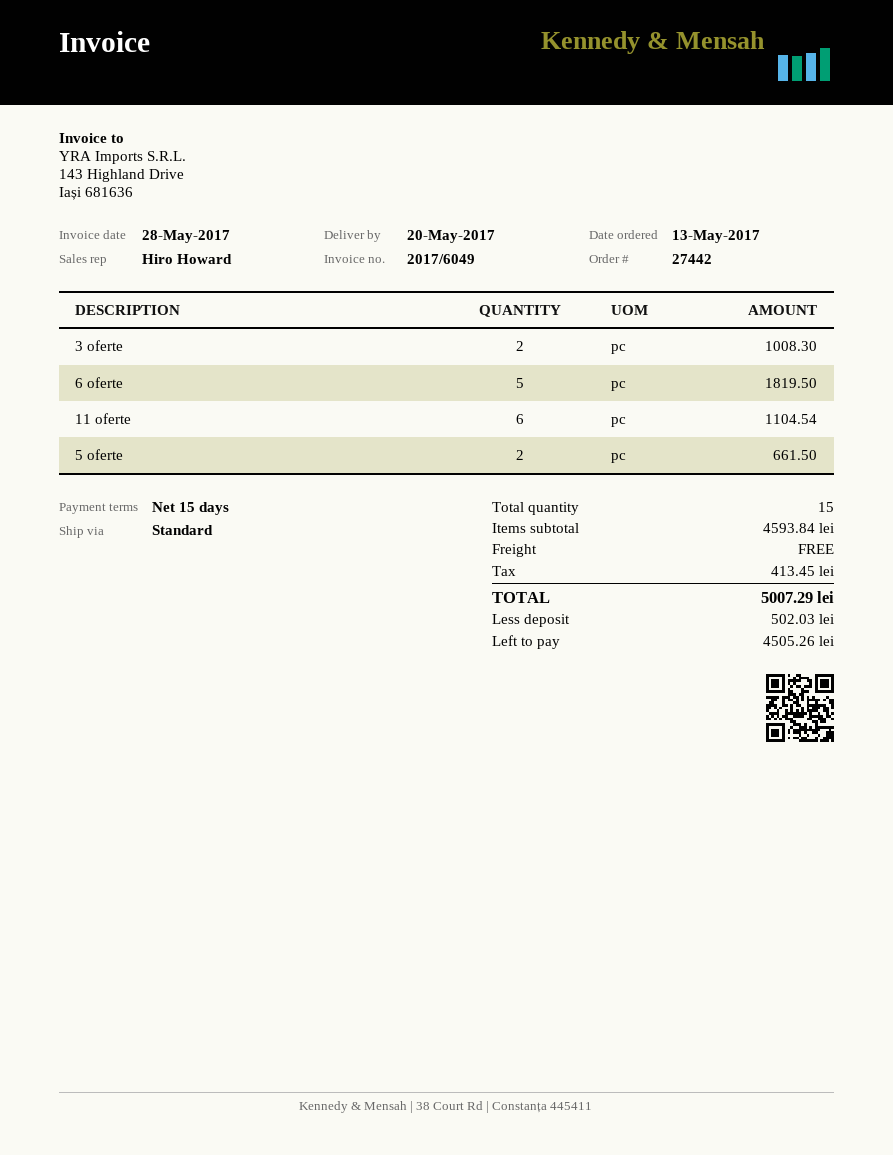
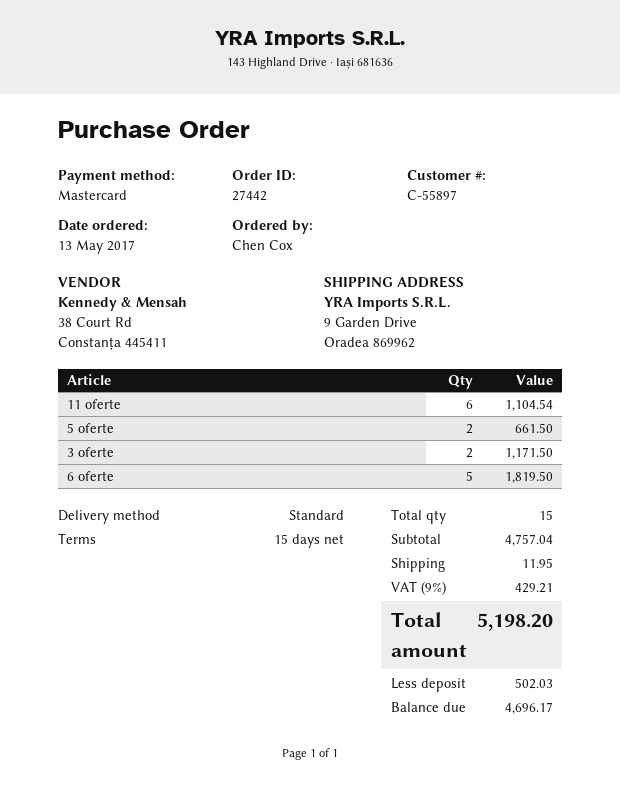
3 oferte: 2 for 1008.30 -> 2 for 1171.50
subtotal: 4593.84 -> 4757.04
shipping: 0.00 -> 11.95
tax: 413.45 -> 429.21
total: 5007.29 -> 5198.20
balance: 4505.26 -> 4696.17

